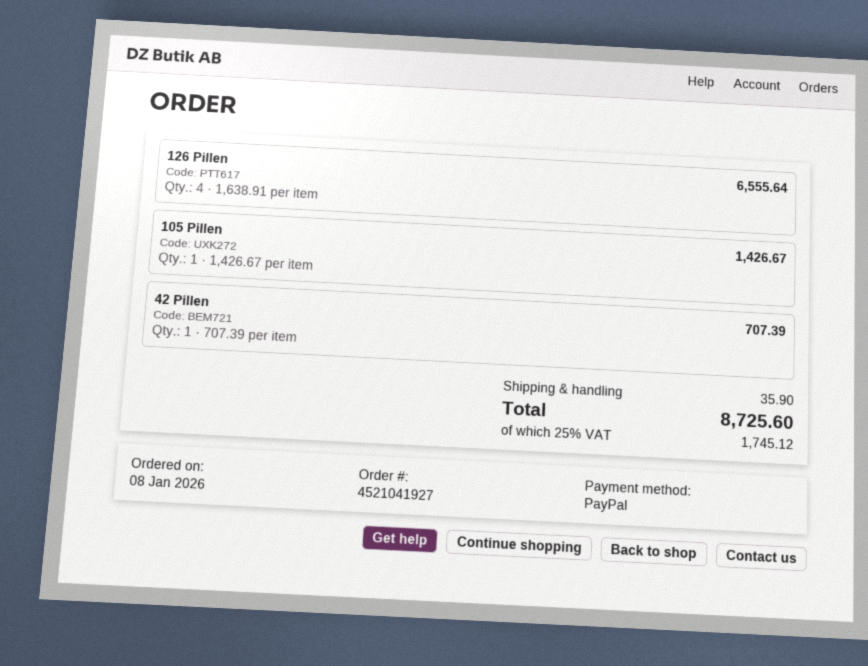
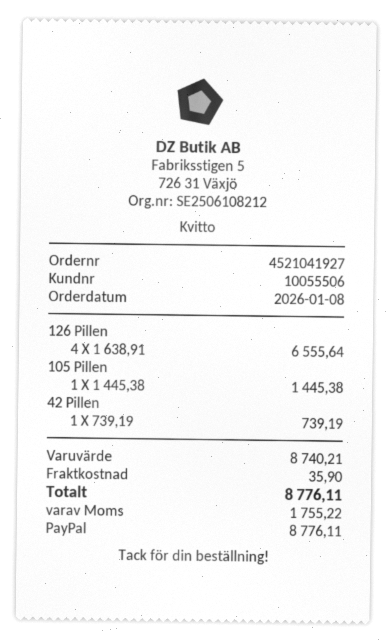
105 Pillen: 1 x 1426.67 = 1426.67 -> 1 x 1445.38 = 1445.38
42 Pillen: 1 x 707.39 = 707.39 -> 1 x 739.19 = 739.19
tax: 1745.12 -> 1755.22
total: 8725.60 -> 8776.11

